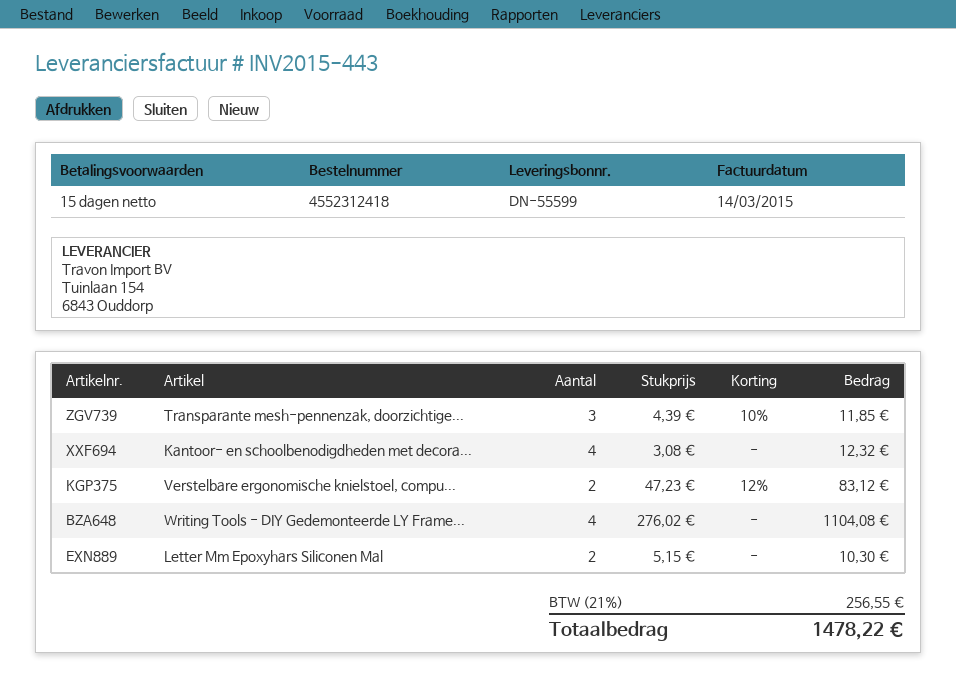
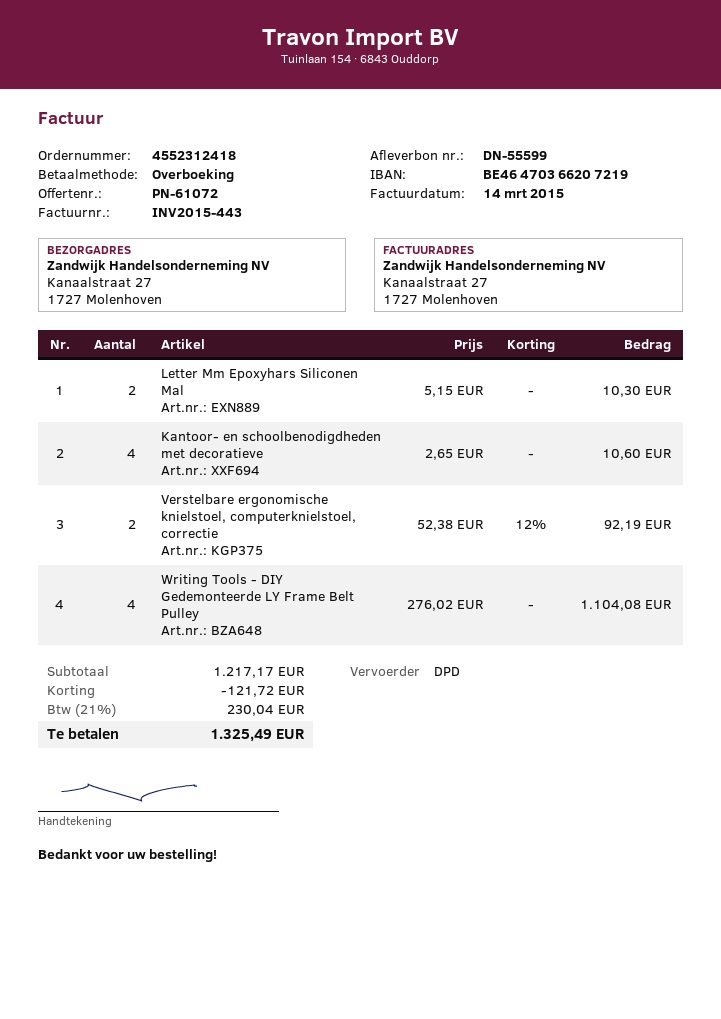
Transparante mesh-pennenzak, doorzichtige...: 3 x 4.39 - 10% = 11.85 -> none
Kantoor- en schoolbenodigdheden met decora...: 4 x 3.08 = 12.32 -> 4 x 2.65 = 10.60
Verstelbare ergonomische knielstoel, compu...: 2 x 47.23 - 12% = 83.12 -> 2 x 52.38 - 12% = 92.19
discount: none -> 121.72
tax: 21% = 256.55 -> 21% = 230.04
total: 1478.22 -> 1325.49

